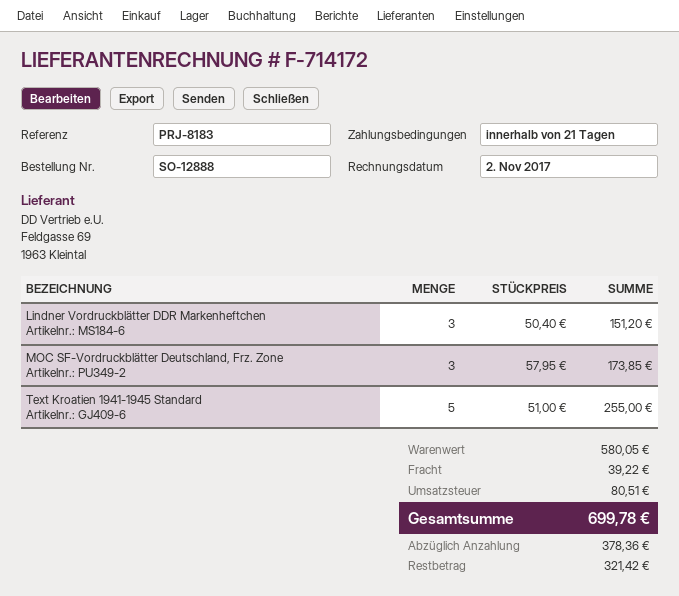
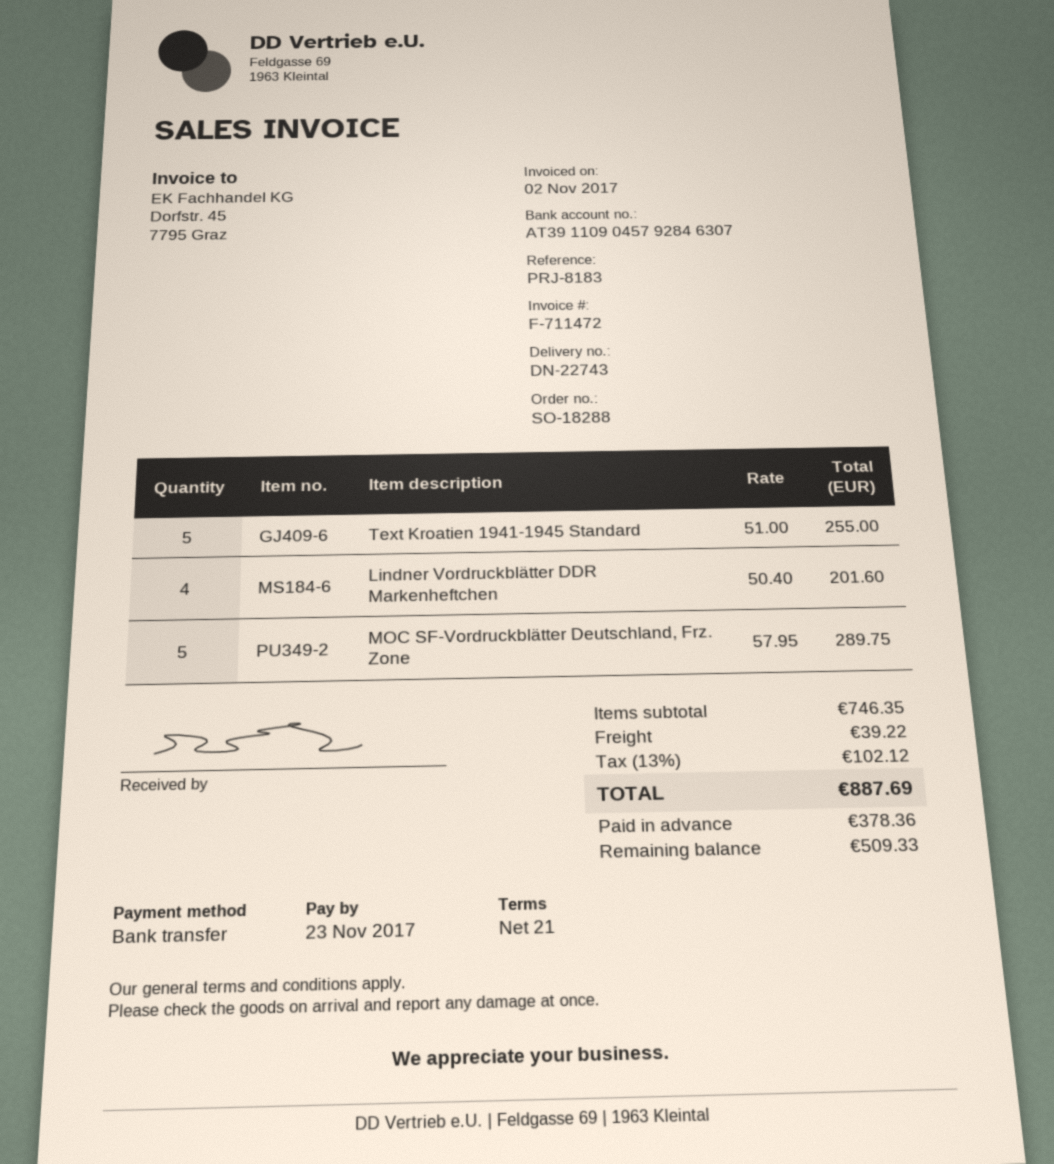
order number: SO-12888 -> SO-18288
invoice number: F-714172 -> F-711472
Lindner Vordruckblätter DDR Markenheftchen: 3 x 50.40 = 151.20 -> 4 x 50.40 = 201.60
MOC SF-Vordruckblätter Deutschland, Frz. Zone: 3 x 57.95 = 173.85 -> 5 x 57.95 = 289.75
subtotal: 580.05 -> 746.35
tax: 80.51 -> 102.12
total: 699.78 -> 887.69
balance: 321.42 -> 509.33

